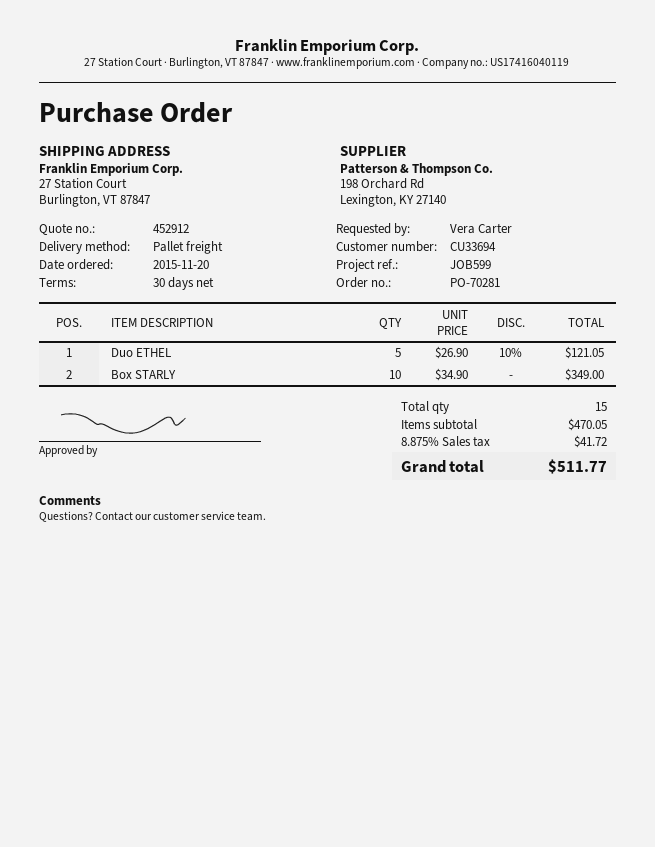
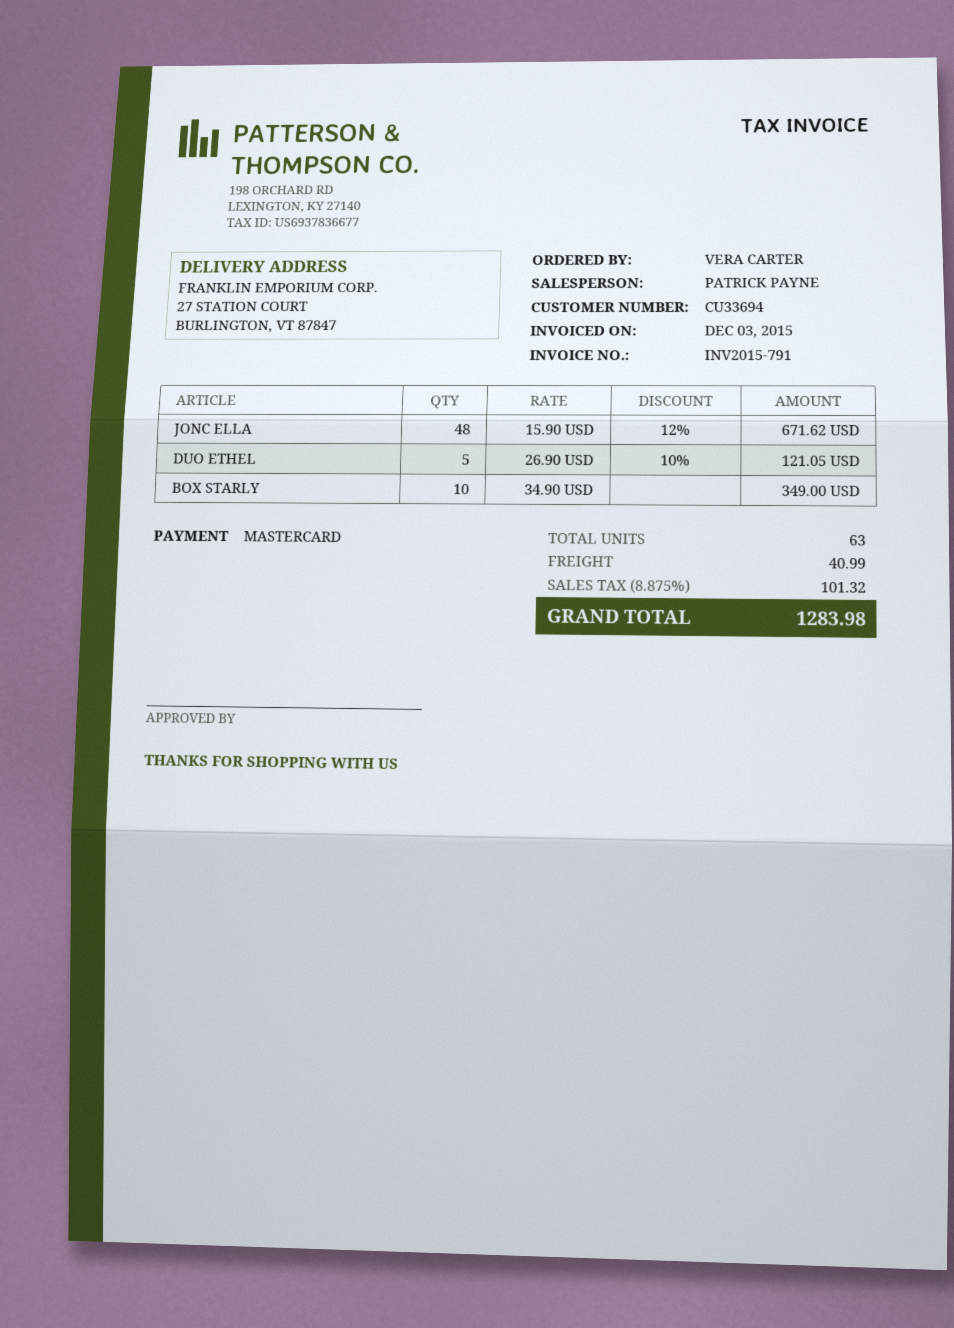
JONC ELLA: none -> 48 x 15.90 - 12% = 671.62
total quantity: 15 -> 63
shipping: none -> 40.99
tax: 8.875% = 41.72 -> 8.875% = 101.32
total: 511.77 -> 1283.98

